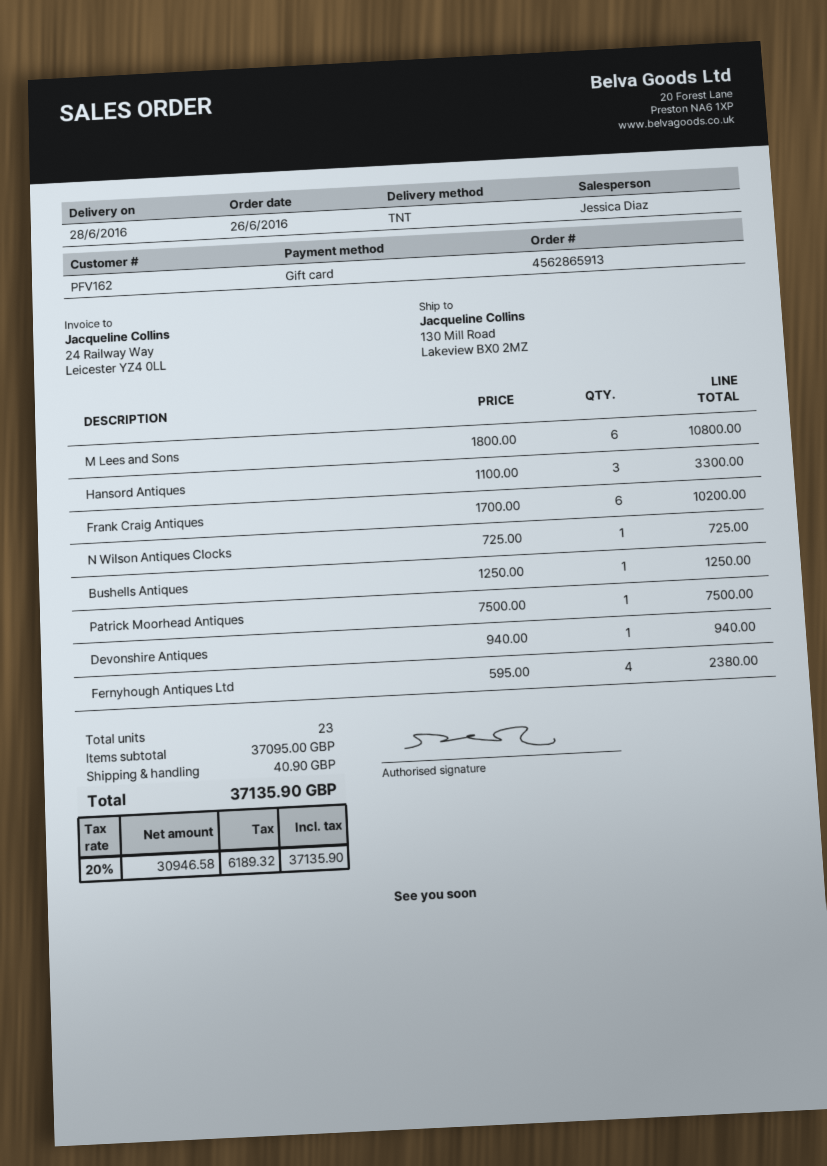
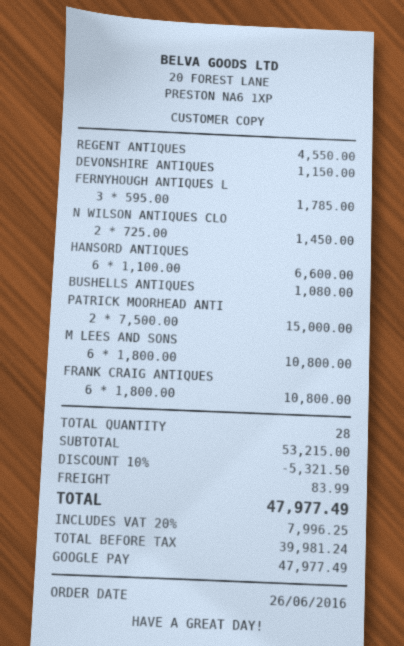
payment method: gift card -> Google Pay
Hansord Antiques: 3 x 1100.00 = 3300.00 -> 6 x 1100.00 = 6600.00
Frank Craig Antiques: 6 x 1700.00 = 10200.00 -> 6 x 1800.00 = 10800.00
N Wilson Antiques Clocks: 1 x 725.00 = 725.00 -> 2 x 725.00 = 1450.00
Bushells Antiques: 1 x 1250.00 = 1250.00 -> 1 x 1080.00 = 1080.00
Patrick Moorhead Antiques: 1 x 7500.00 = 7500.00 -> 2 x 7500.00 = 15000.00
Devonshire Antiques: 1 x 940.00 = 940.00 -> 1 x 1150.00 = 1150.00
Fernyhough Antiques Ltd: 4 x 595.00 = 2380.00 -> 3 x 595.00 = 1785.00
REGENT ANTIQUES: none -> 1 x 4550.00 = 4550.00
total quantity: 23 -> 28
subtotal: 37095.00 -> 53215.00
discount: none -> 10% = 5321.50
shipping: 40.90 -> 83.99
net: 30946.58 -> 39981.24
tax: 20% = 6189.32 -> 20% = 7996.25
total: 37135.90 -> 47977.49

